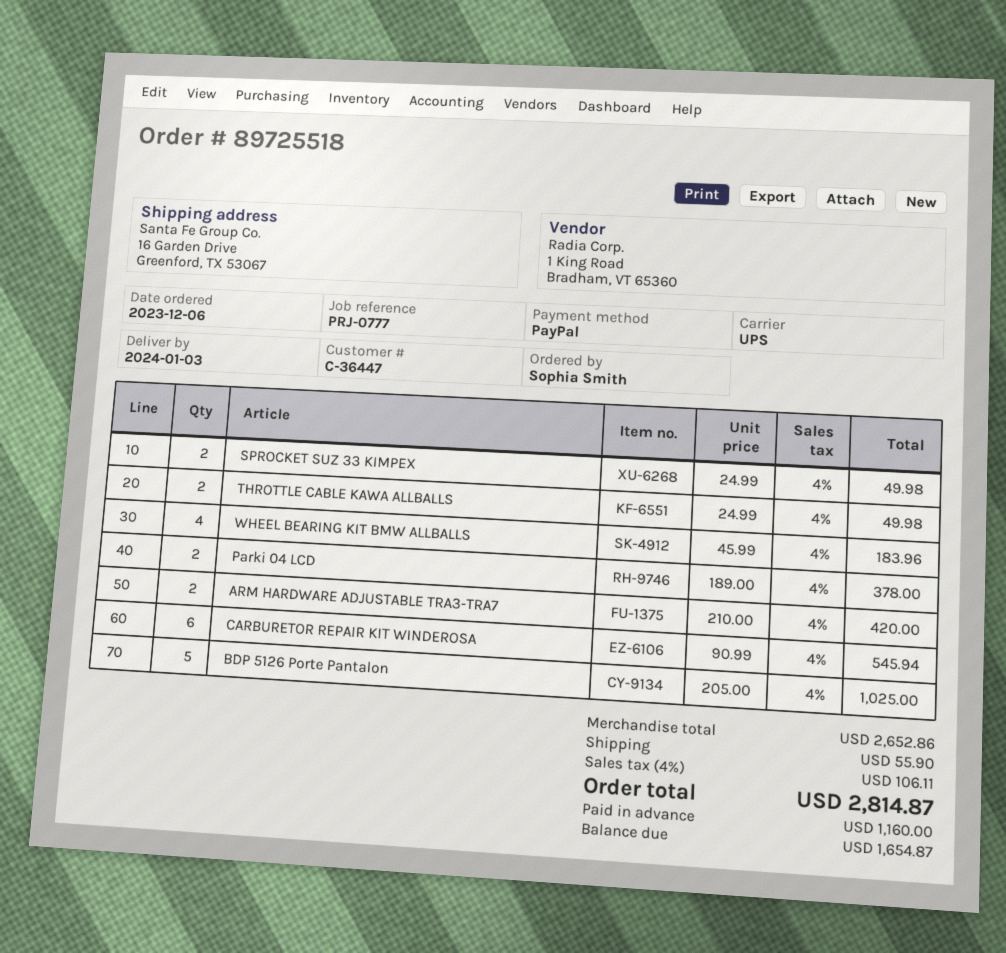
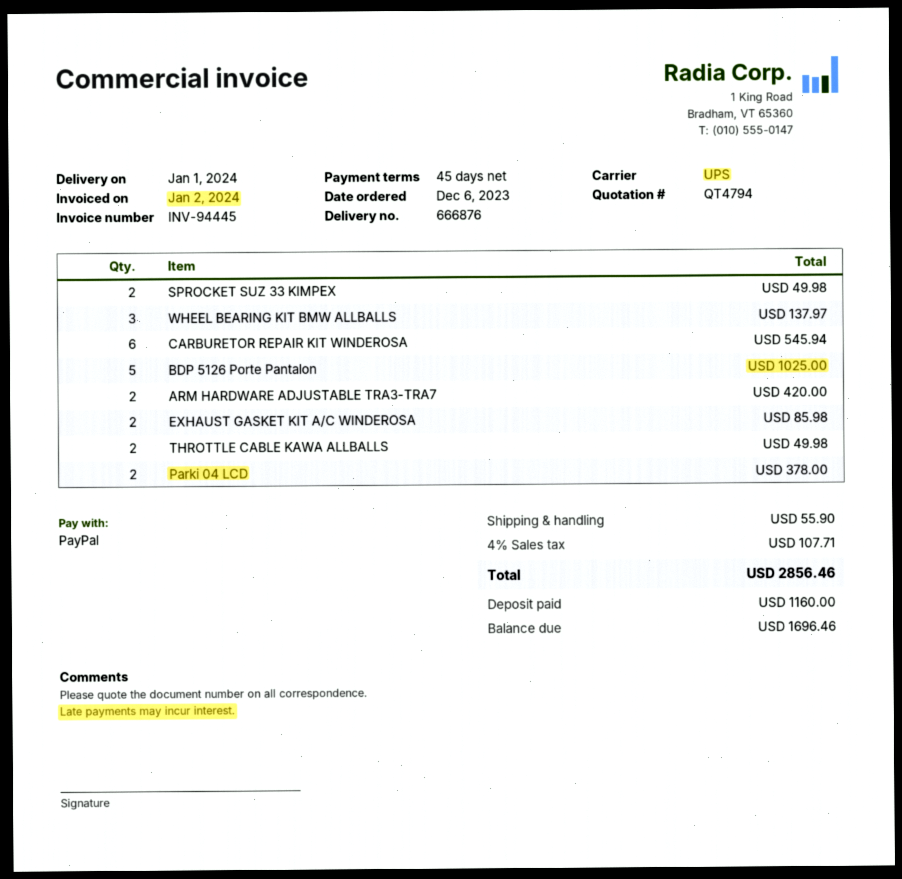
delivery date: 2024-01-03 -> 2024-01-01
WHEEL BEARING KIT BMW ALLBALLS: 4 for 183.96 -> 3 for 137.97
EXHAUST GASKET KIT A/C WINDEROSA: none -> 2 for 85.98
tax: 4% = 106.11 -> 4% = 107.71
total: 2814.87 -> 2856.46
balance: 1654.87 -> 1696.46

